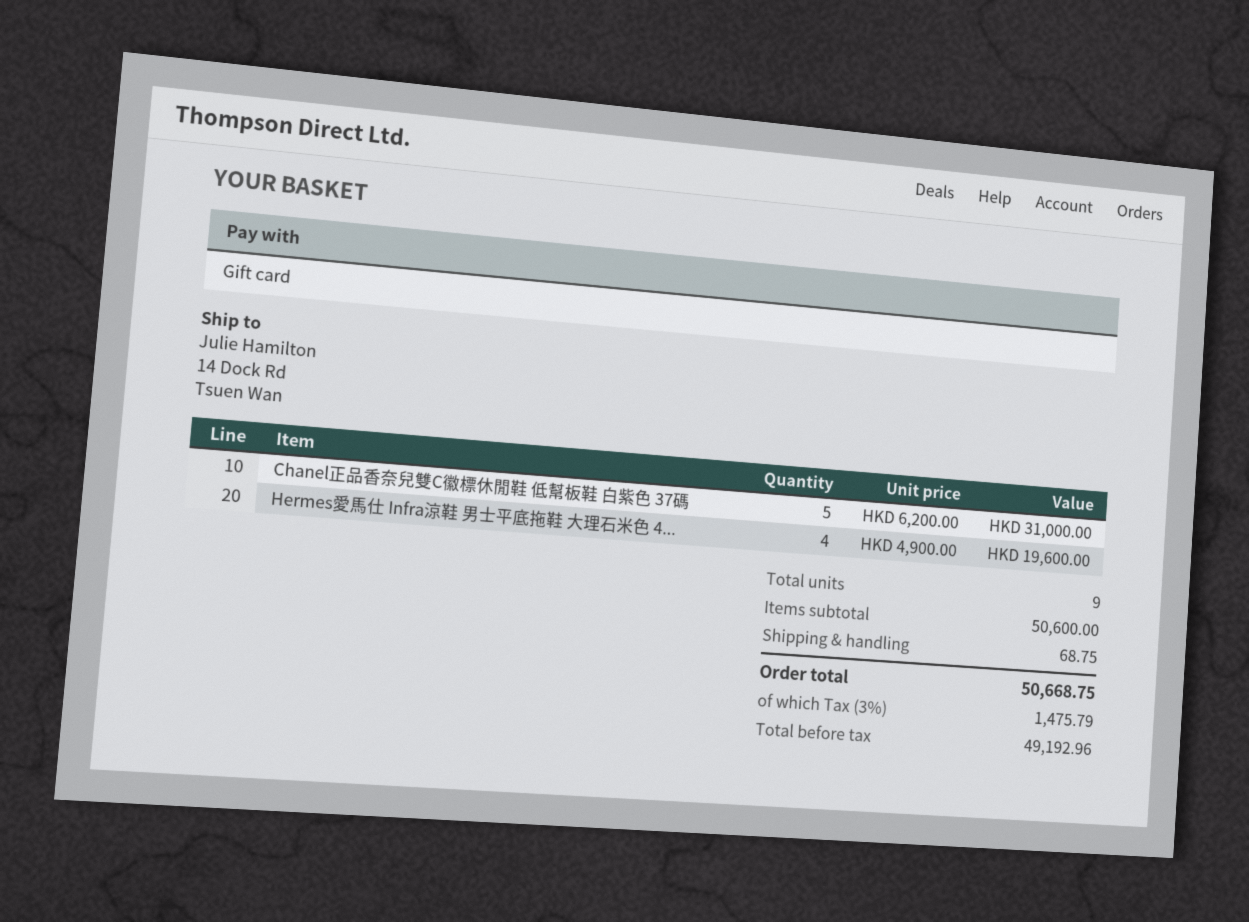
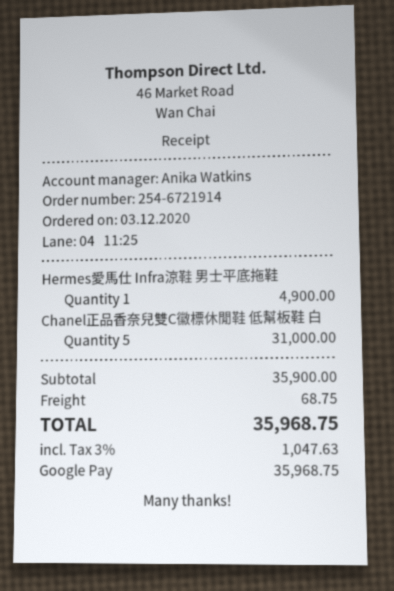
payment method: gift card -> Google Pay
Hermes愛馬仕 Infra涼鞋 男士平底拖鞋 大理石米色 4...: 4 for 19600.00 -> 1 for 4900.00
subtotal: 50600.00 -> 35900.00
tax: 3% = 1475.79 -> 3% = 1047.63
total: 50668.75 -> 35968.75

